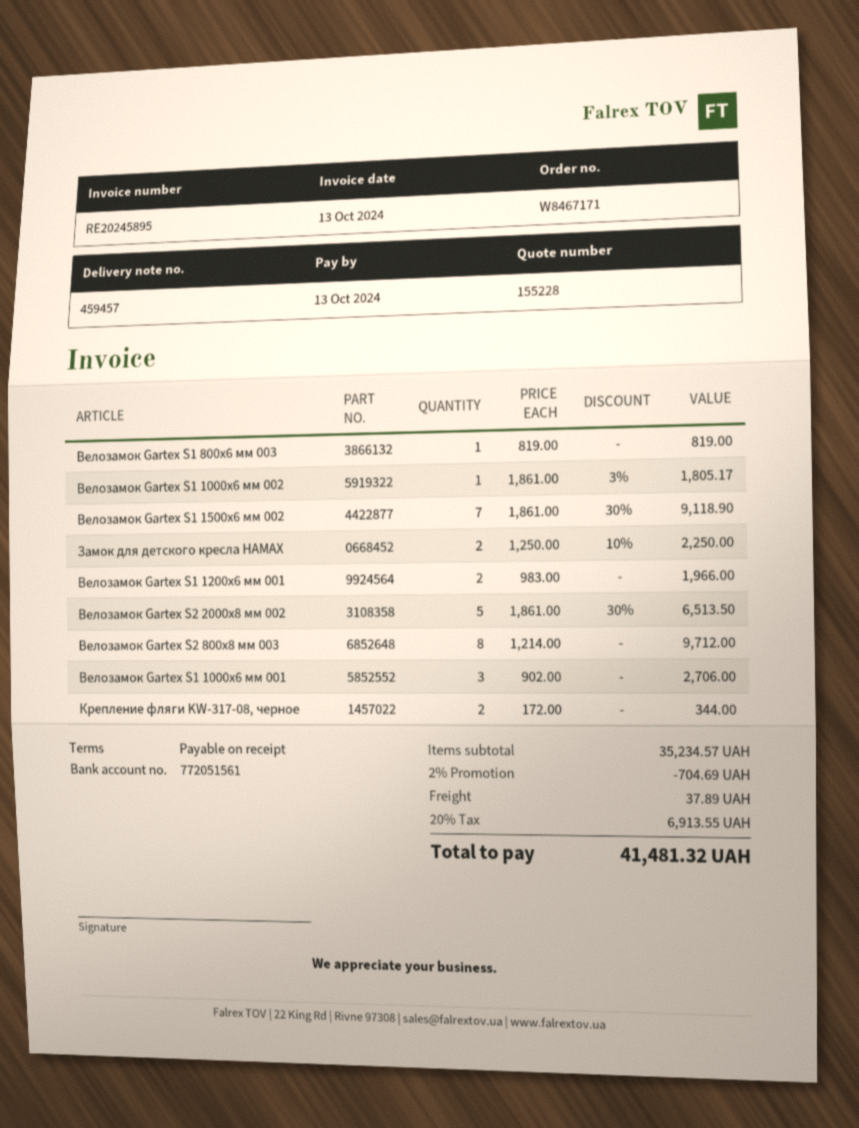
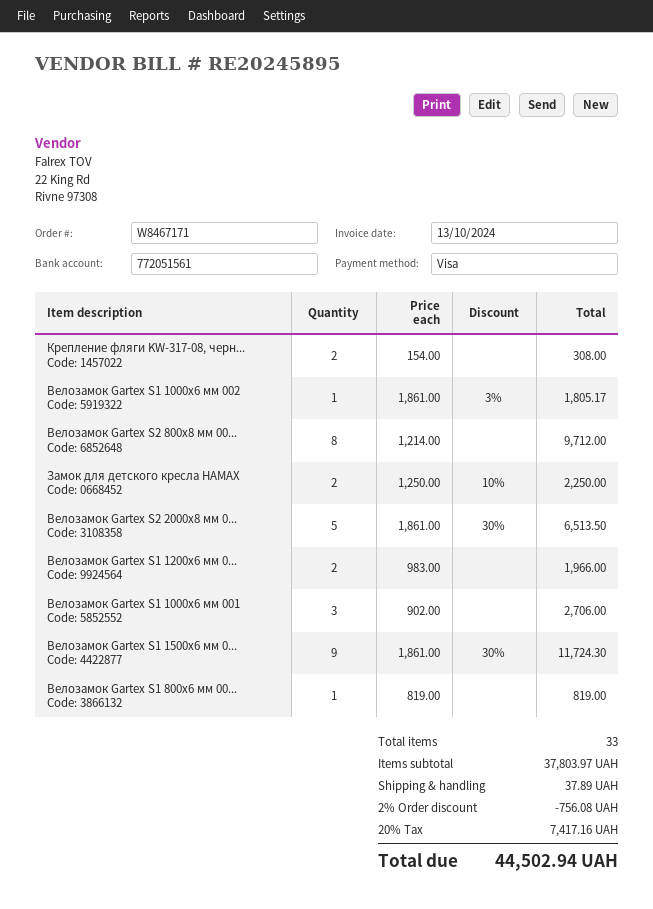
Велозамок Gartex S1 1500x6 мм 002: 7 x 1861.00 - 30% = 9118.90 -> 9 x 1861.00 - 30% = 11724.30
Крепление фляги KW-317-08, черное: 2 x 172.00 = 344.00 -> 2 x 154.00 = 308.00
subtotal: 35234.57 -> 37803.97
discount: 2% = 704.69 -> 2% = 756.08
tax: 20% = 6913.55 -> 20% = 7417.16
total: 41481.32 -> 44502.94

